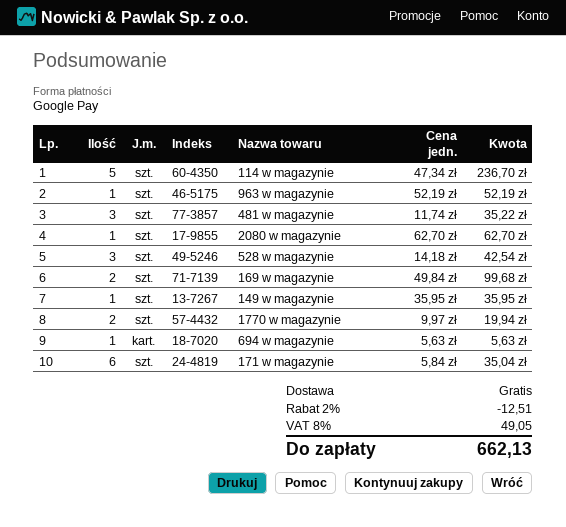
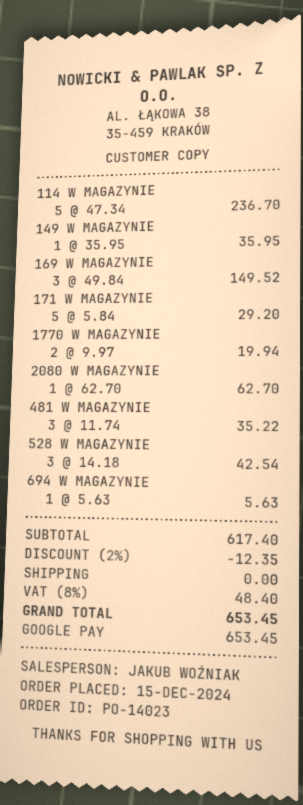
963 w magazynie: 1 x 52.19 = 52.19 -> none
169 w magazynie: 2 x 49.84 = 99.68 -> 3 x 49.84 = 149.52
171 w magazynie: 6 x 5.84 = 35.04 -> 5 x 5.84 = 29.20
discount: 2% = 12.51 -> 2% = 12.35
tax: 8% = 49.05 -> 8% = 48.40
total: 662.13 -> 653.45

